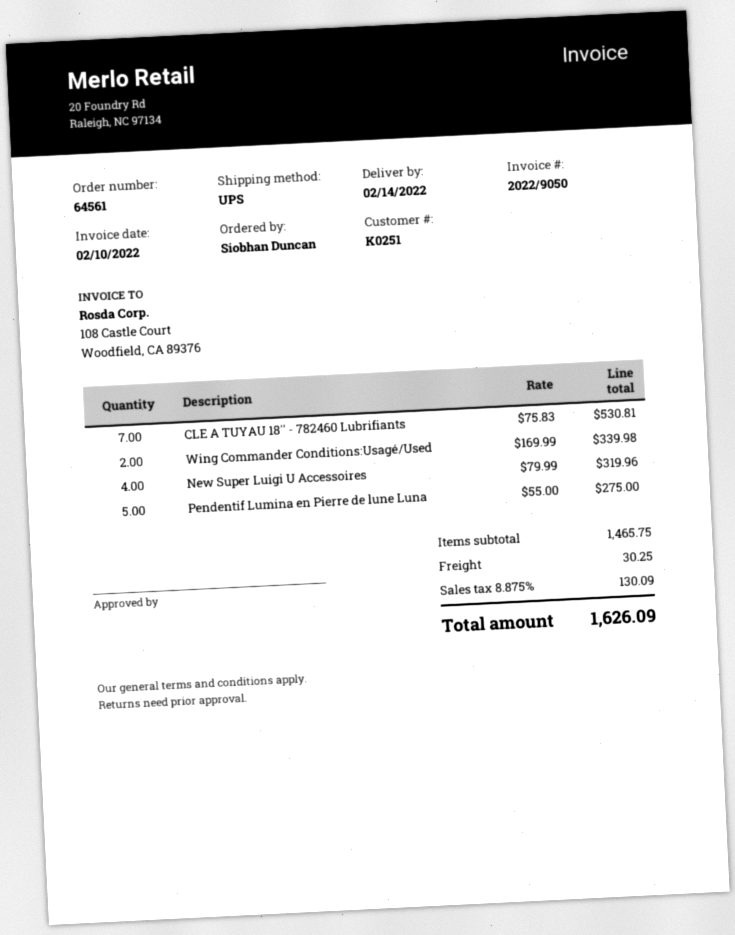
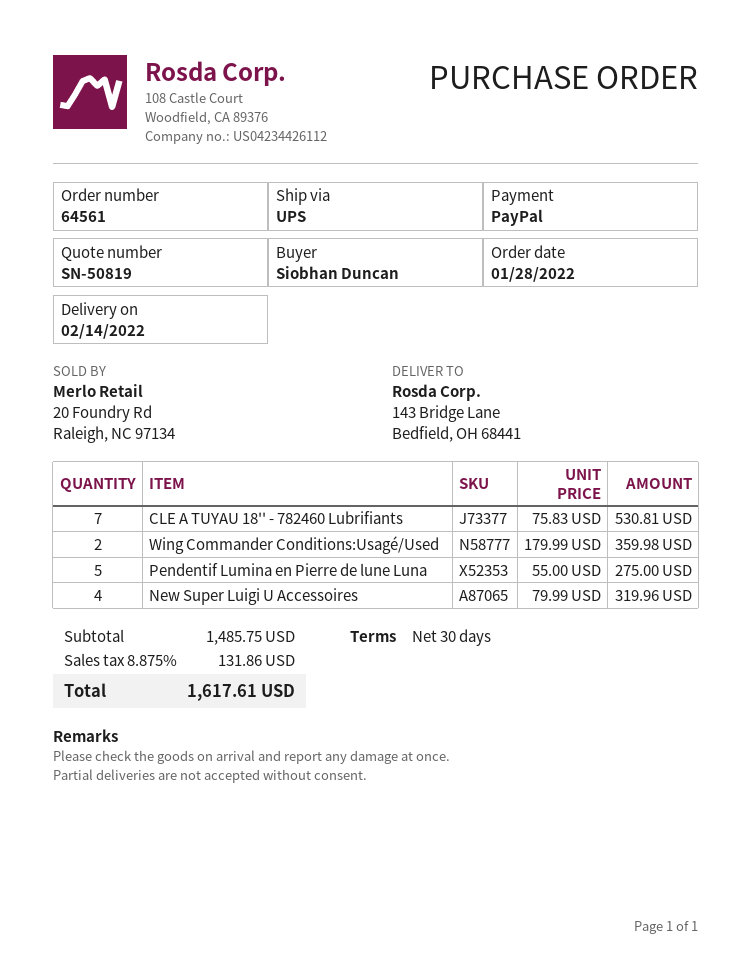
Wing Commander Conditions:Usagé/Used: 2 x 169.99 = 339.98 -> 2 x 179.99 = 359.98
subtotal: 1465.75 -> 1485.75
shipping: 30.25 -> none
tax: 8.875% = 130.09 -> 8.875% = 131.86
total: 1626.09 -> 1617.61

